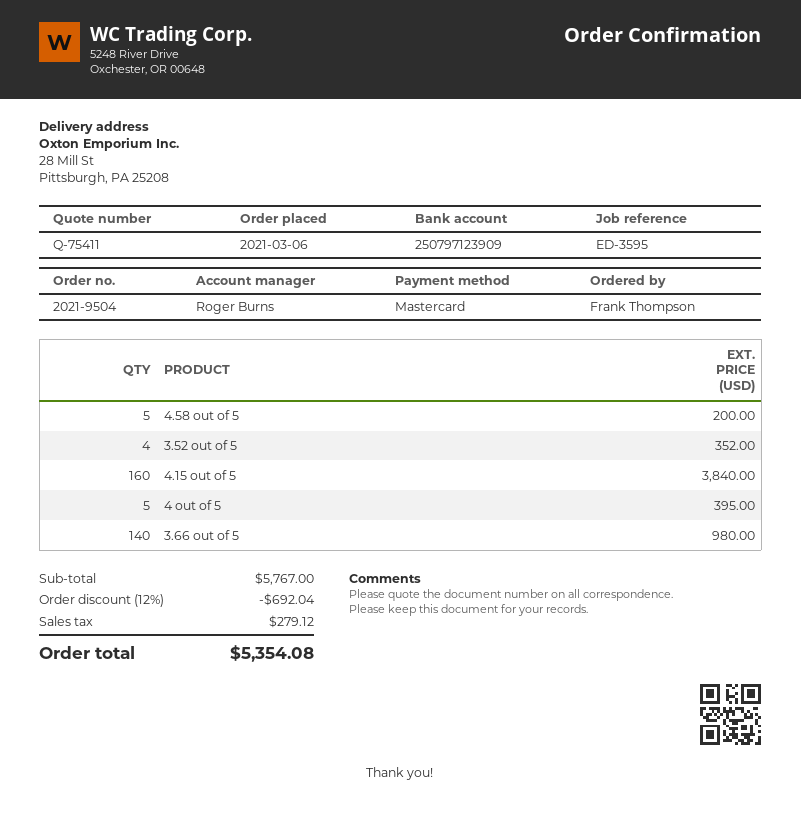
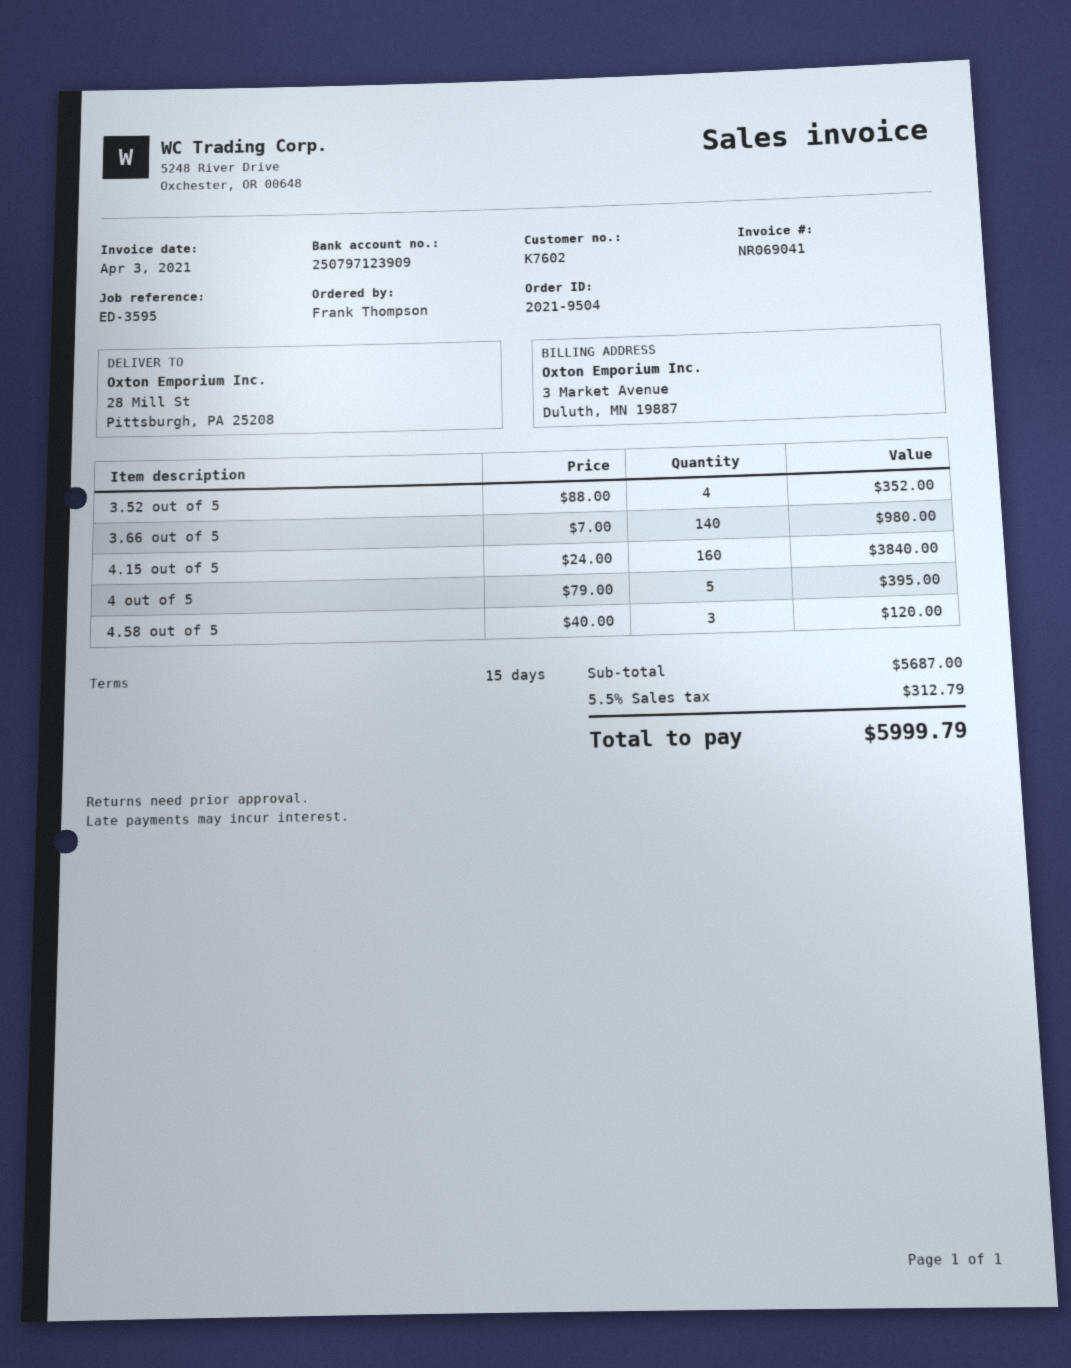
4.58 out of 5: 5 for 200.00 -> 3 for 120.00
subtotal: 5767.00 -> 5687.00
discount: 12% = 692.04 -> none
tax: 279.12 -> 312.79
total: 5354.08 -> 5999.79

